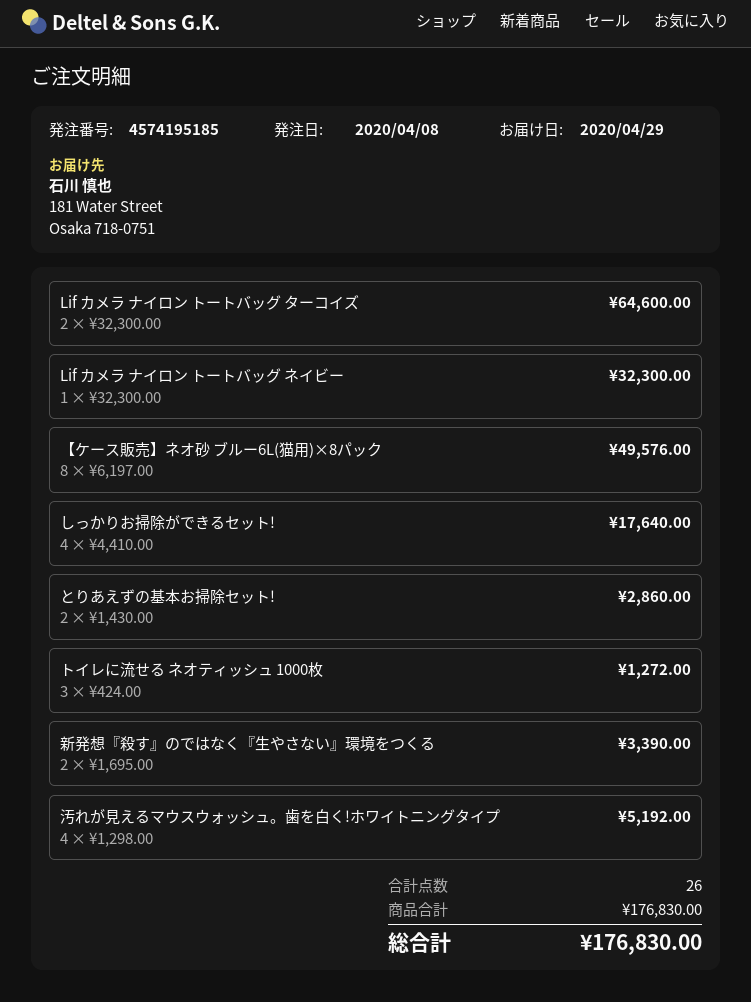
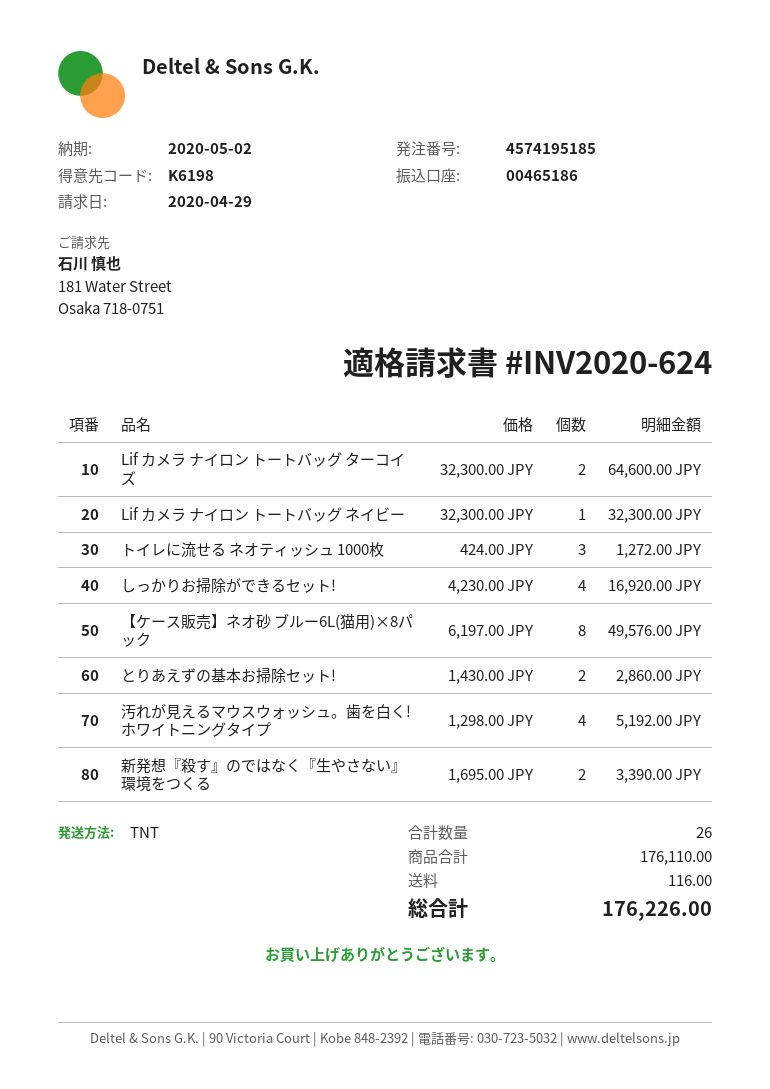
delivery date: 2020-04-29 -> 2020-05-02
しっかりお掃除ができるセット!: 4 x 4410.00 = 17640.00 -> 4 x 4230.00 = 16920.00
subtotal: 176830.00 -> 176110.00
shipping: none -> 116.00
total: 176830.00 -> 176226.00

